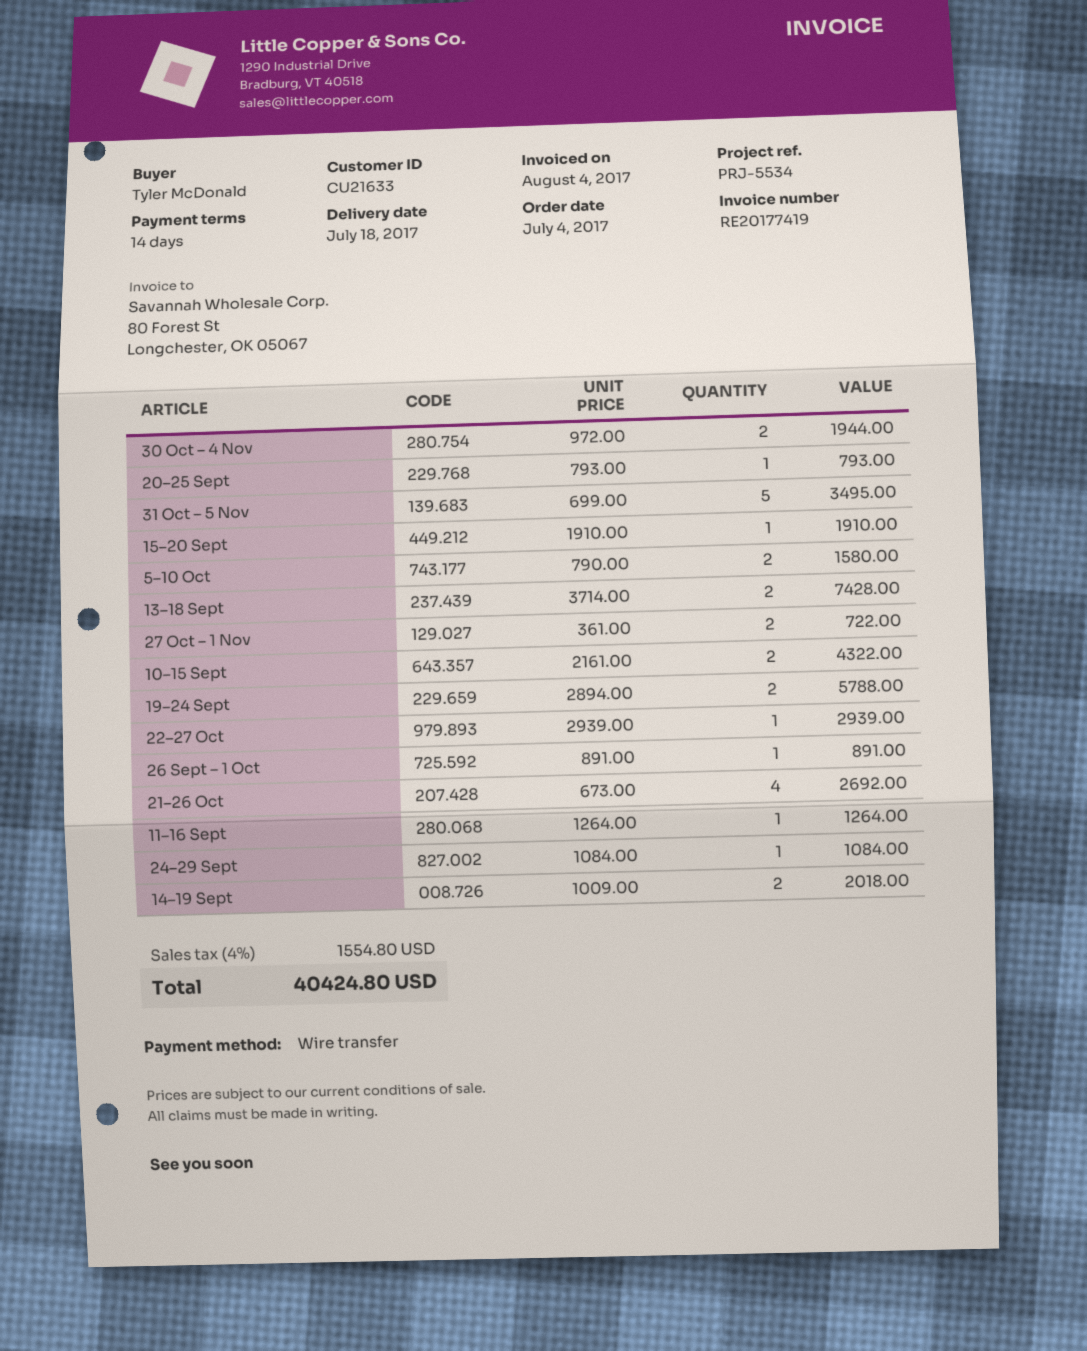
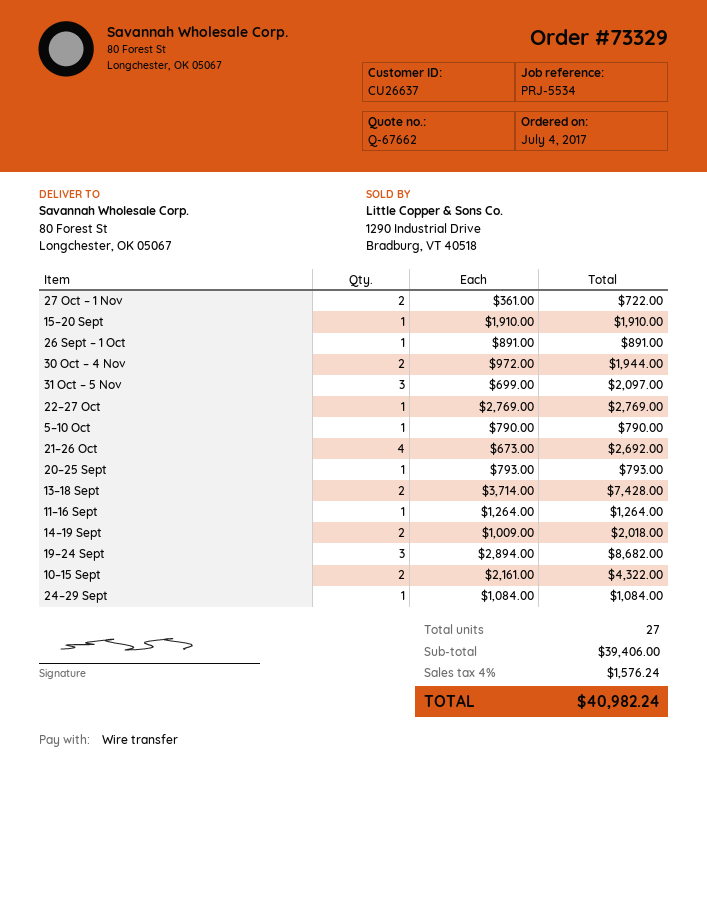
customer number: CU21633 -> CU26637
31 Oct – 5 Nov: 5 x 699.00 = 3495.00 -> 3 x 699.00 = 2097.00
5–10 Oct: 2 x 790.00 = 1580.00 -> 1 x 790.00 = 790.00
19–24 Sept: 2 x 2894.00 = 5788.00 -> 3 x 2894.00 = 8682.00
22–27 Oct: 1 x 2939.00 = 2939.00 -> 1 x 2769.00 = 2769.00
tax: 4% = 1554.80 -> 4% = 1576.24
total: 40424.80 -> 40982.24

